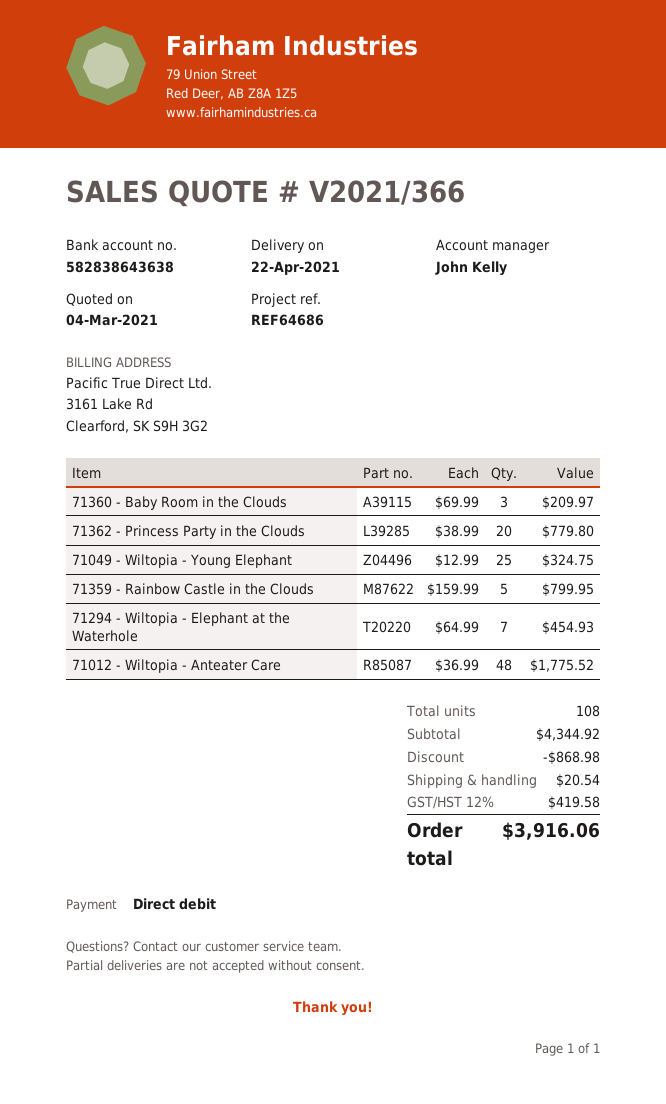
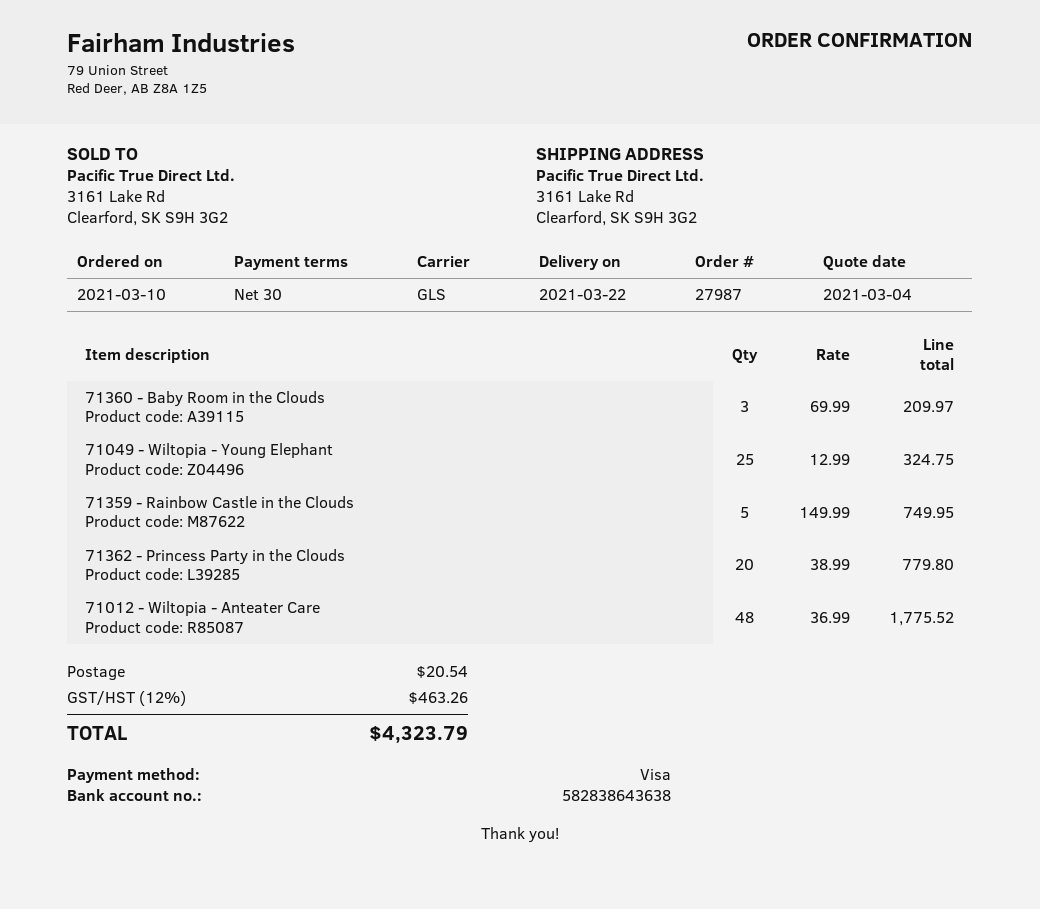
delivery date: 2021-04-22 -> 2021-03-22
payment method: direct debit -> Visa
71359 - Rainbow Castle in the Clouds: 5 x 159.99 = 799.95 -> 5 x 149.99 = 749.95
71294 - Wiltopia - Elephant at the Waterhole: 7 x 64.99 = 454.93 -> none
discount: 868.98 -> none
tax: 12% = 419.58 -> 12% = 463.26
total: 3916.06 -> 4323.79

